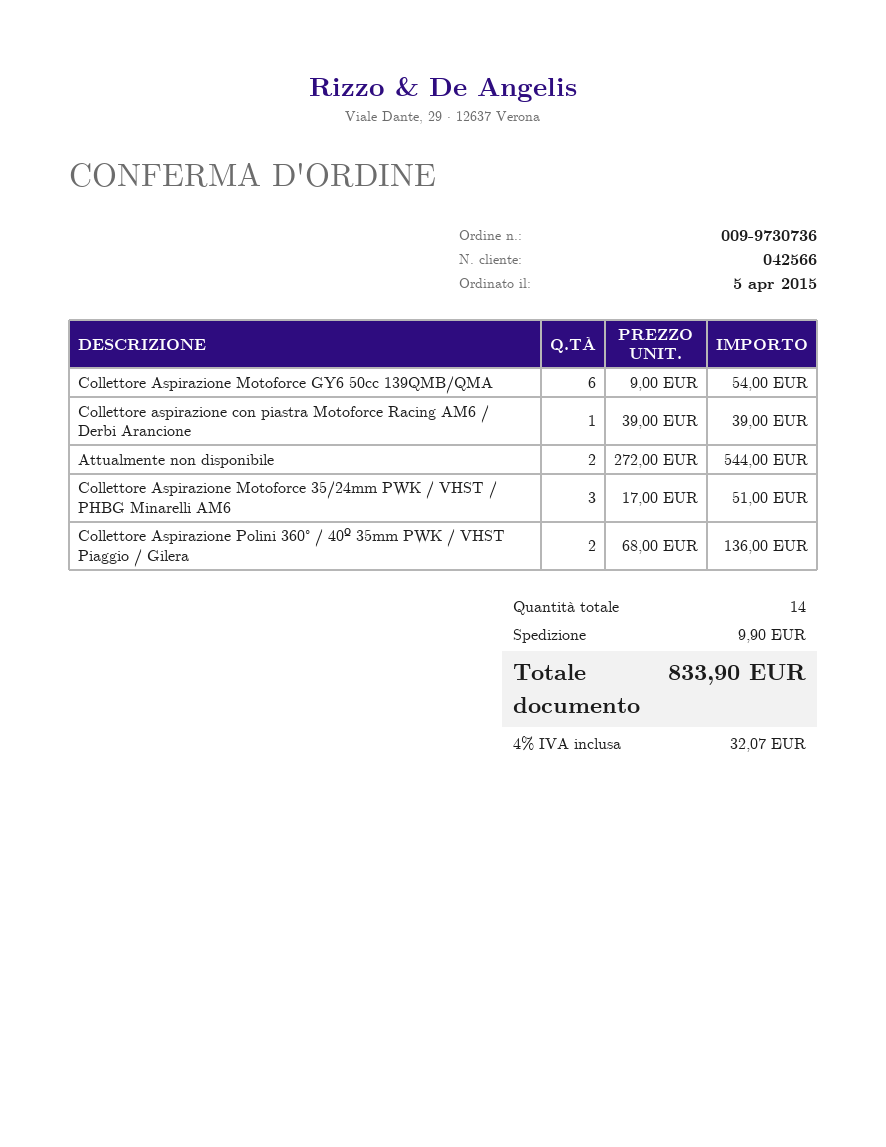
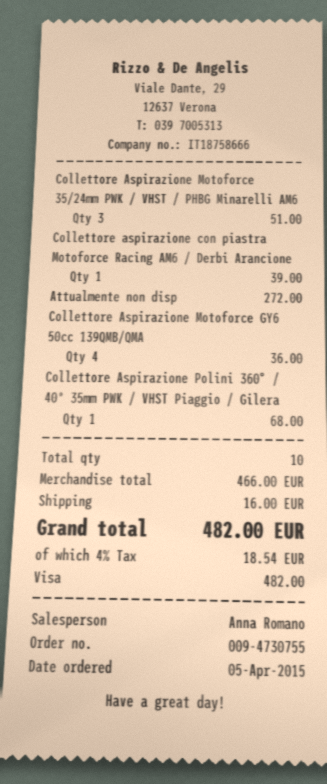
order number: 009-9730736 -> 009-4730755
Collettore Aspirazione Motoforce GY6 50cc 139QMB/QMA: 6 for 54.00 -> 4 for 36.00
Attualmente non disponibile: 2 for 544.00 -> 1 for 272.00
Collettore Aspirazione Polini 360° / 40º 35mm PWK / VHST Piaggio / Gilera: 2 for 136.00 -> 1 for 68.00
total quantity: 14 -> 10
shipping: 9.90 -> 16.00
tax: 4% = 32.07 -> 4% = 18.54
total: 833.90 -> 482.00

